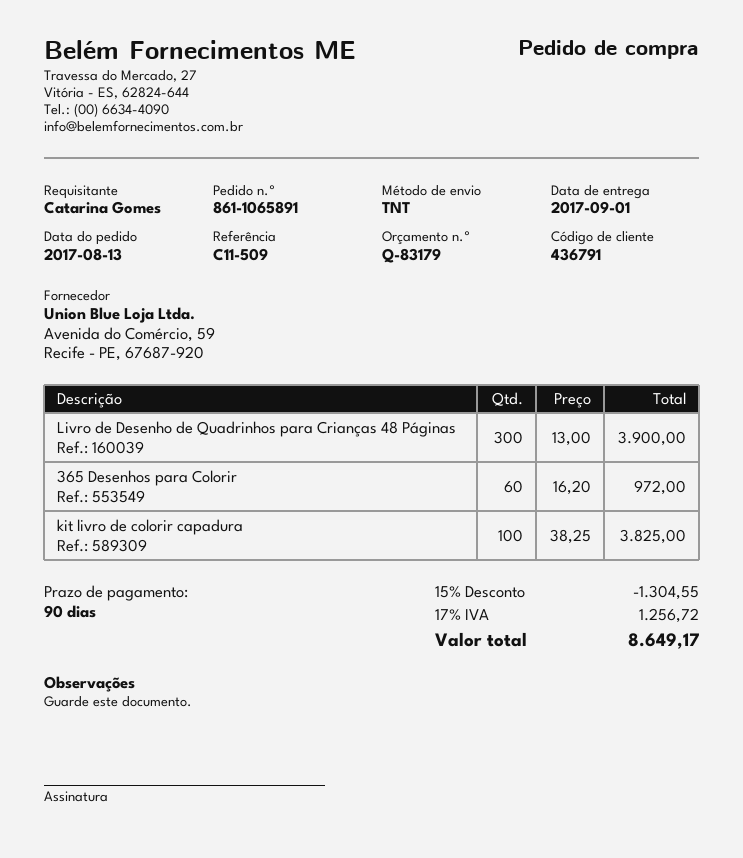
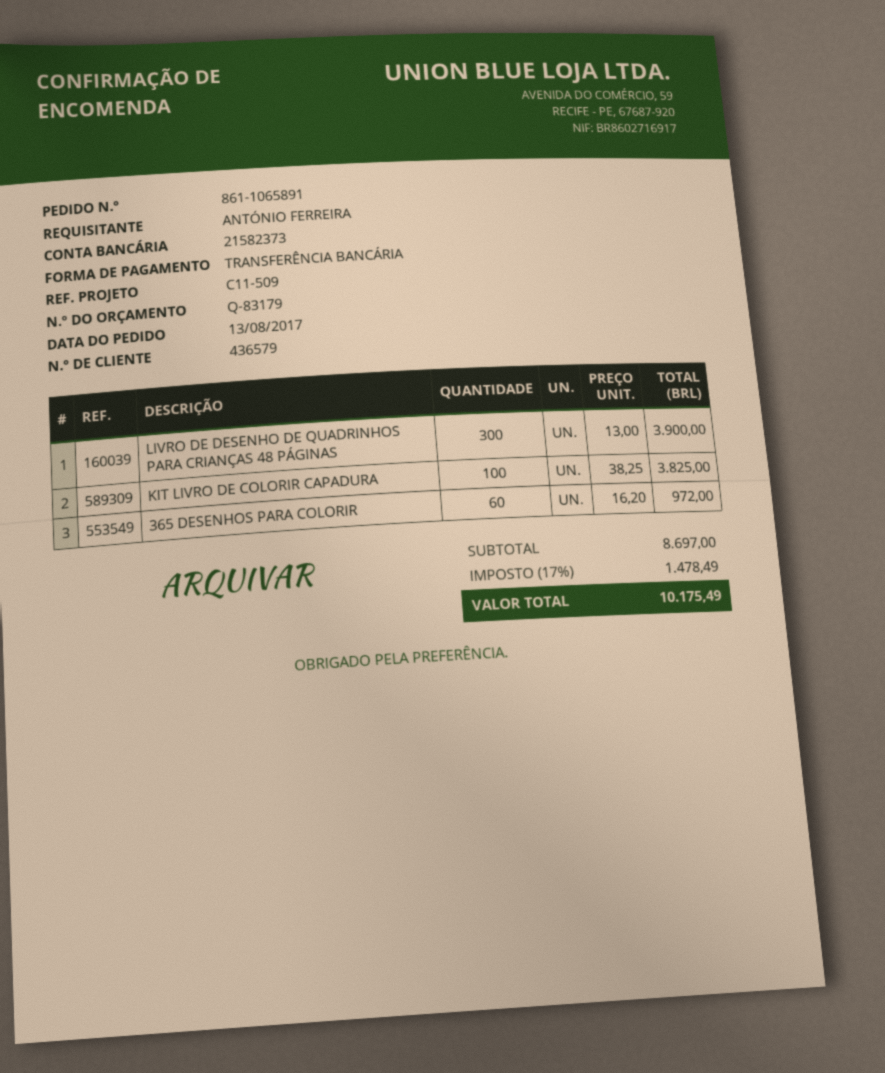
customer number: 436791 -> 436579
ordered by: Catarina Gomes -> ANTÓNIO FERREIRA
discount: 15% = 1304.55 -> none
tax: 17% = 1256.72 -> 17% = 1478.49
total: 8649.17 -> 10175.49

